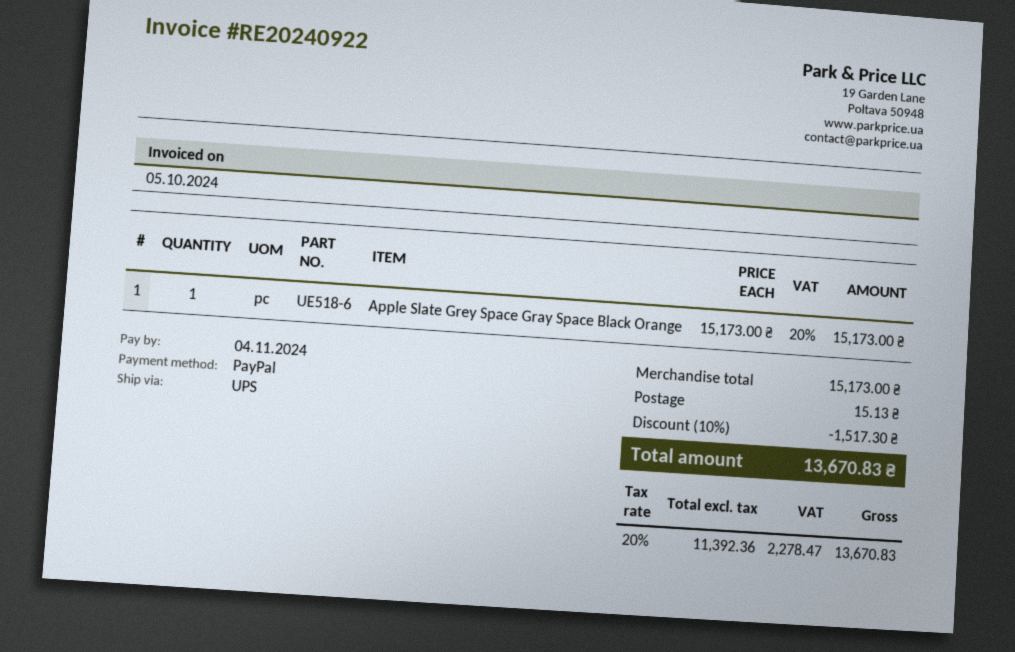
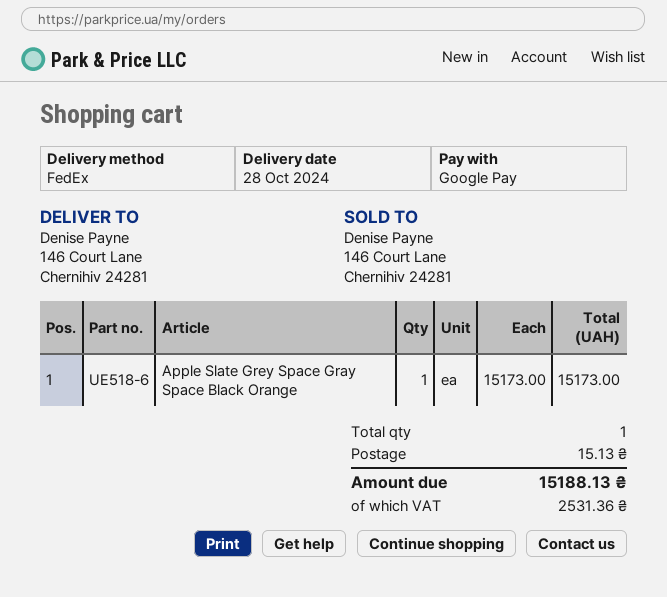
payment method: PayPal -> Google Pay
shipping method: UPS -> FedEx
discount: 10% = 1517.30 -> none
tax: 2278.47 -> 2531.36
total: 13670.83 -> 15188.13

